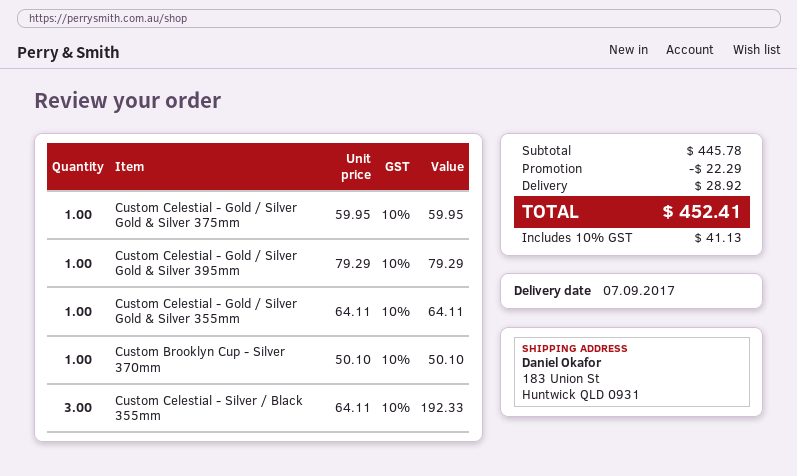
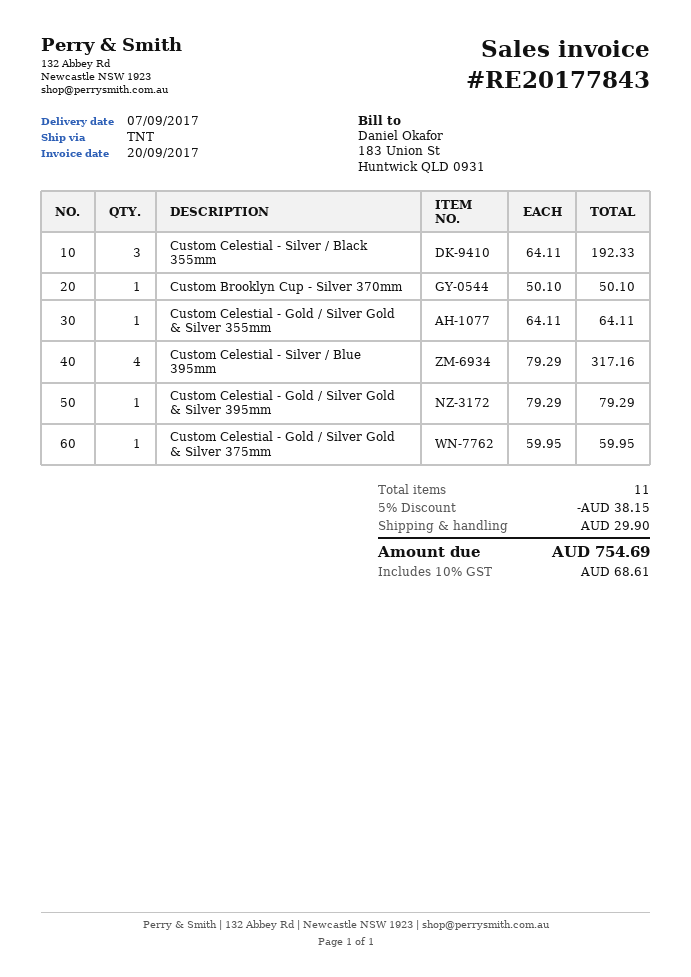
Custom Celestial - Silver / Blue 395mm: none -> 4 x 79.29 = 317.16
discount: 22.29 -> 38.15
shipping: 28.92 -> 29.90
tax: 10% = 41.13 -> 10% = 68.61
total: 452.41 -> 754.69

